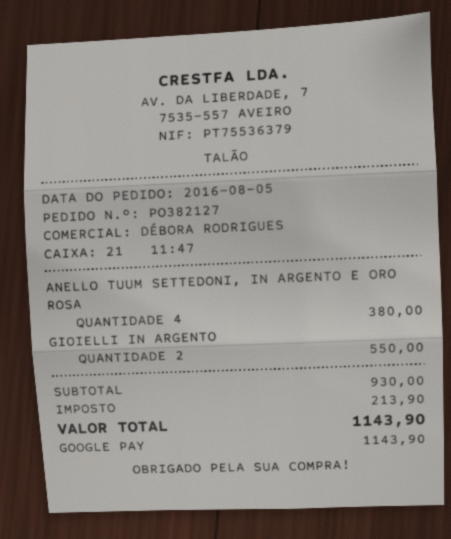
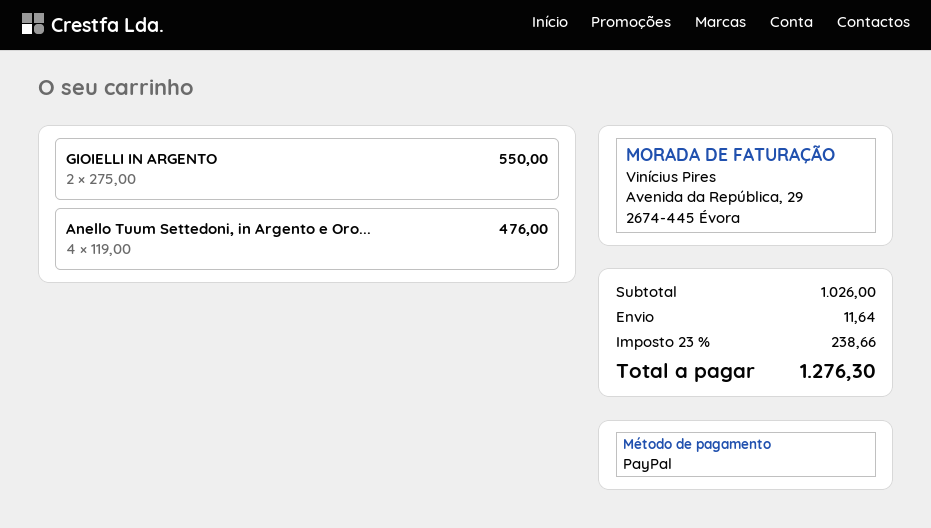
payment method: Google Pay -> PayPal
ANELLO TUUM SETTEDONI, IN ARGENTO E ORO ROSA: 4 for 380.00 -> 4 for 476.00
subtotal: 930.00 -> 1026.00
shipping: none -> 11.64
tax: 213.90 -> 238.66
total: 1143.90 -> 1276.30

